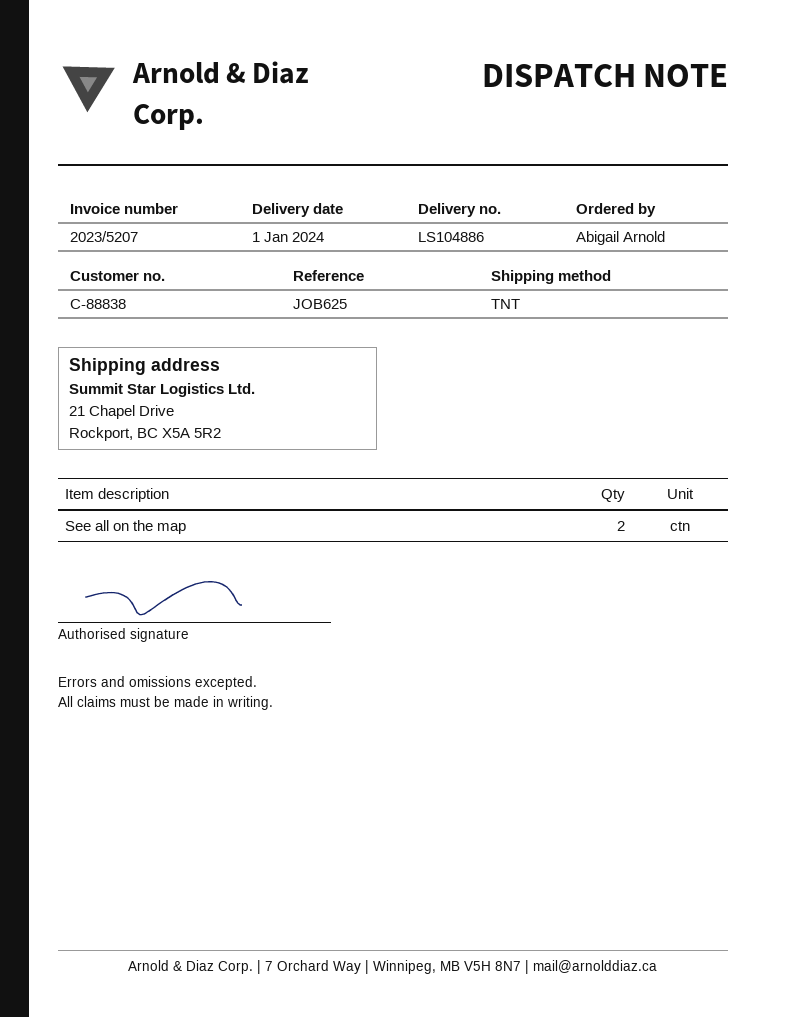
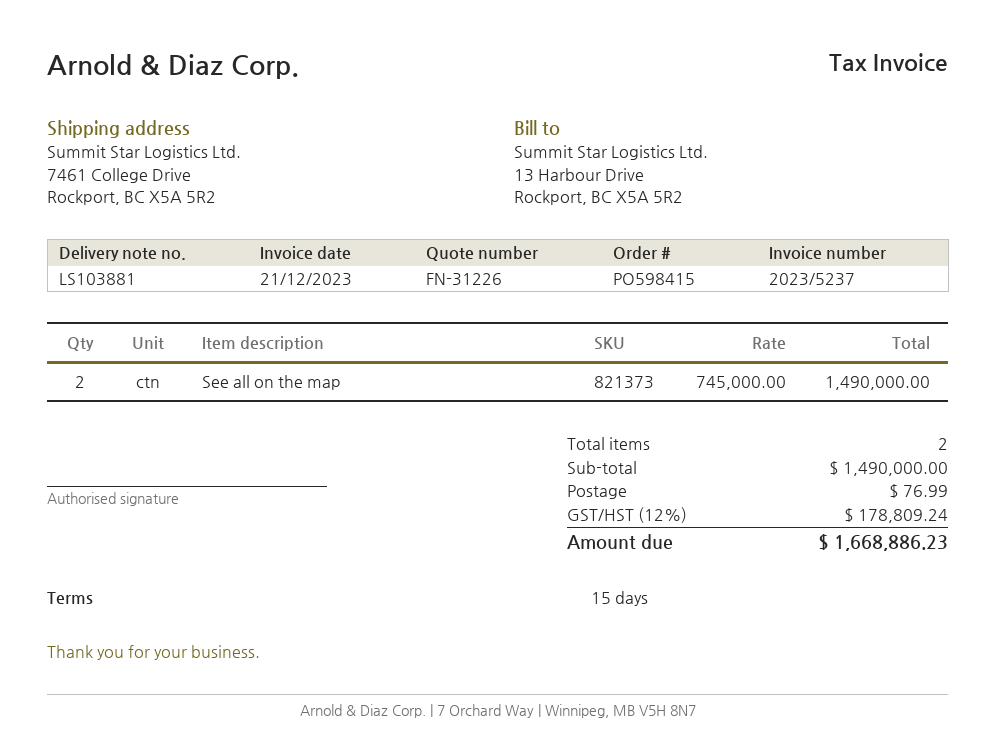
delivery note number: LS104886 -> LS103881
invoice number: 2023/5207 -> 2023/5237
ship to: 21 Chapel Drive, Rockport, BC X5A 5R2 -> 7461 College Drive, Rockport, BC X5A 5R2

